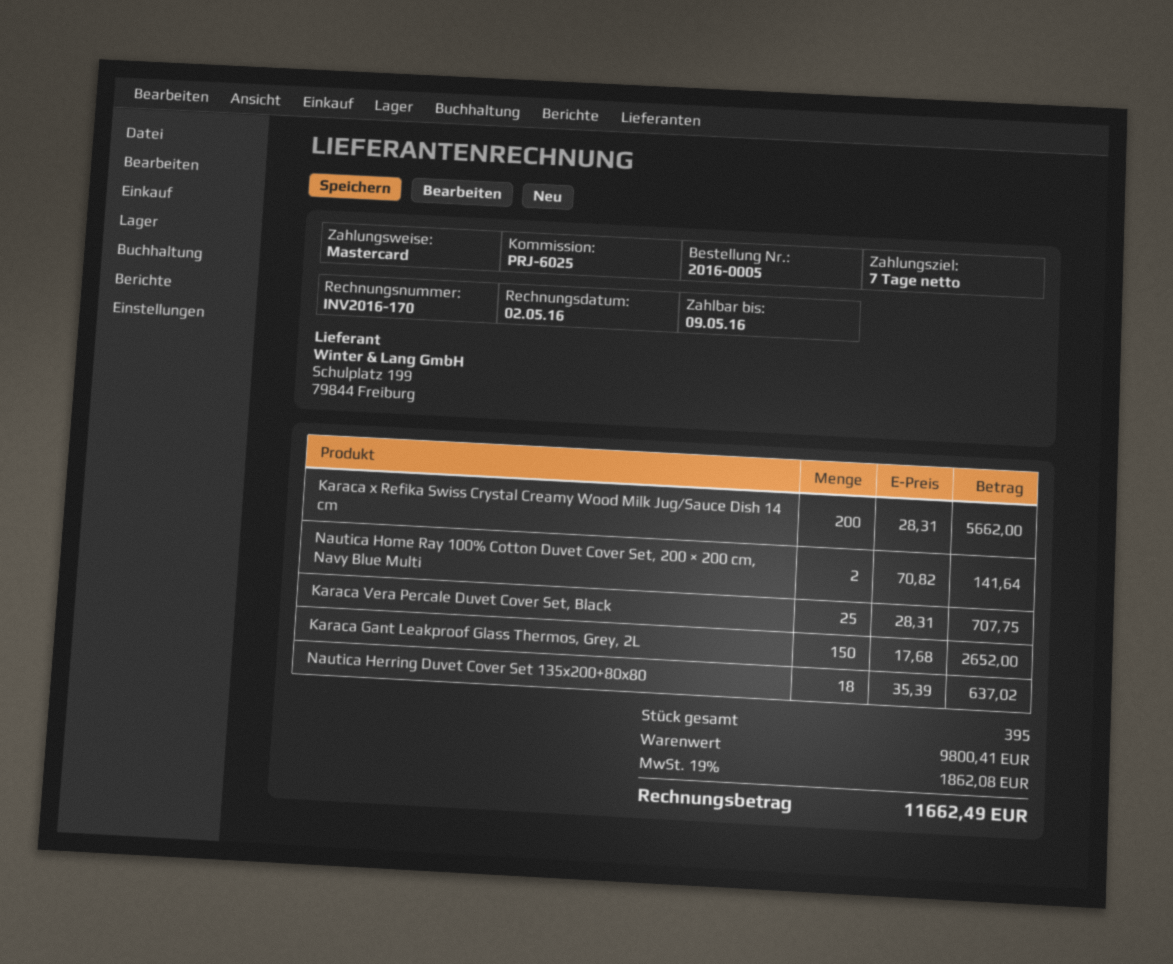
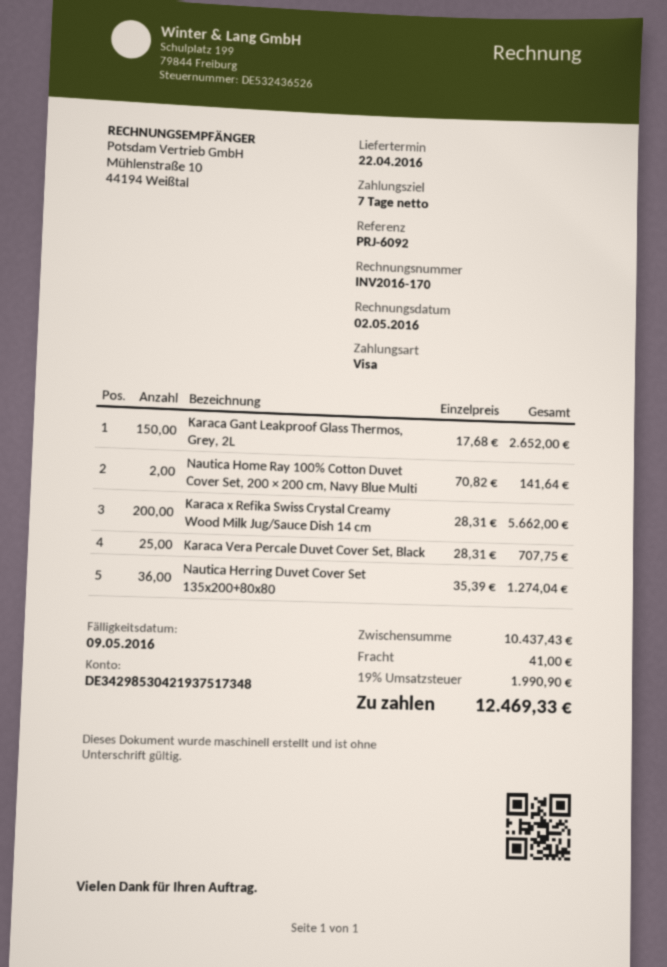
reference: PRJ-6025 -> PRJ-6092
payment method: Mastercard -> Visa
Nautica Herring Duvet Cover Set 135x200+80x80: 18 x 35.39 = 637.02 -> 36 x 35.39 = 1274.04
subtotal: 9800.41 -> 10437.43
shipping: none -> 41.00
tax: 19% = 1862.08 -> 19% = 1990.90
total: 11662.49 -> 12469.33

